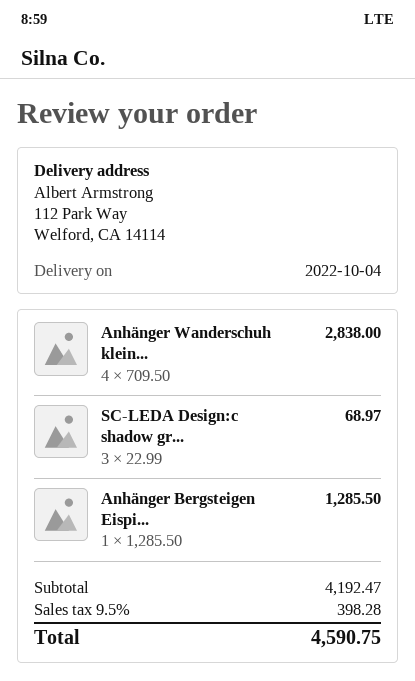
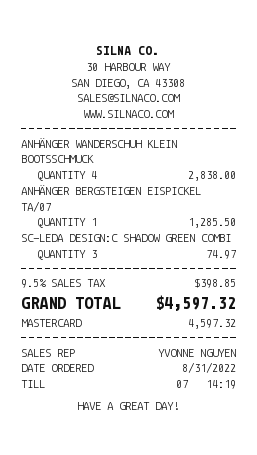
SC-LEDA Design:c shadow gr...: 3 for 68.97 -> 3 for 74.97
tax: 9.5% = 398.28 -> 9.5% = 398.85
total: 4590.75 -> 4597.32

